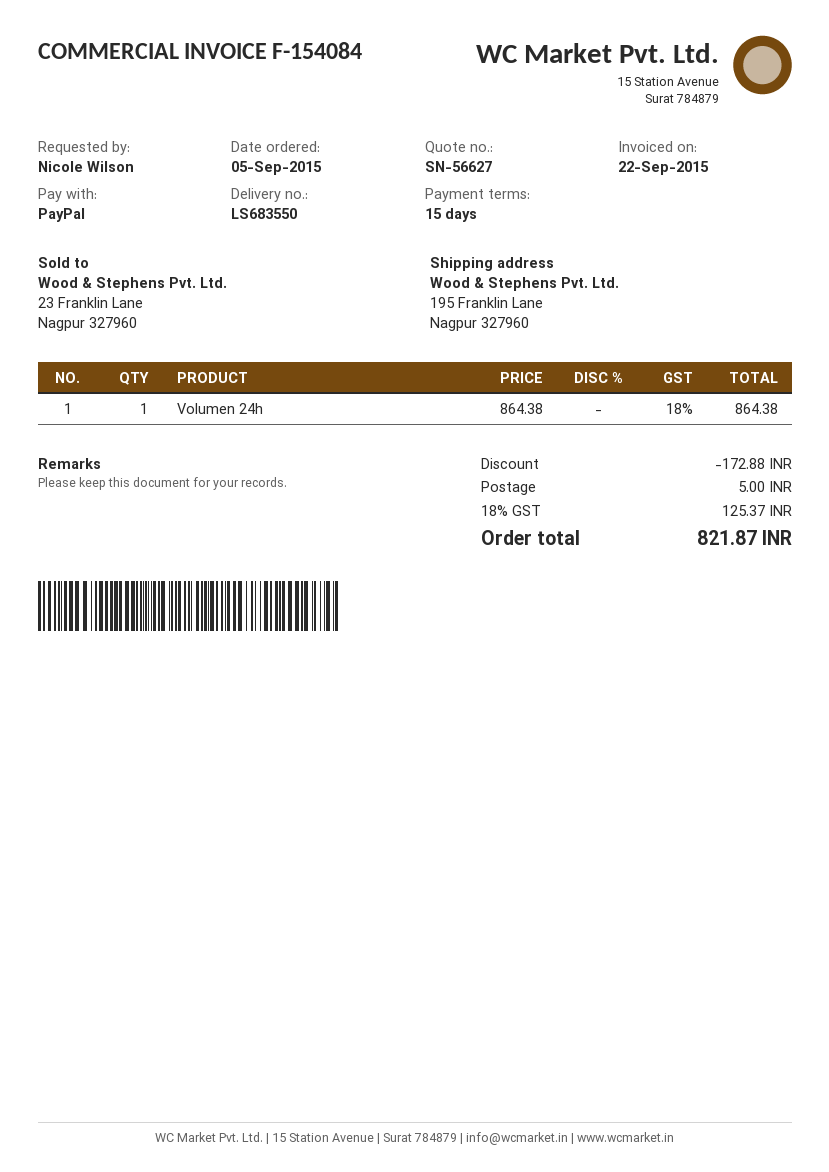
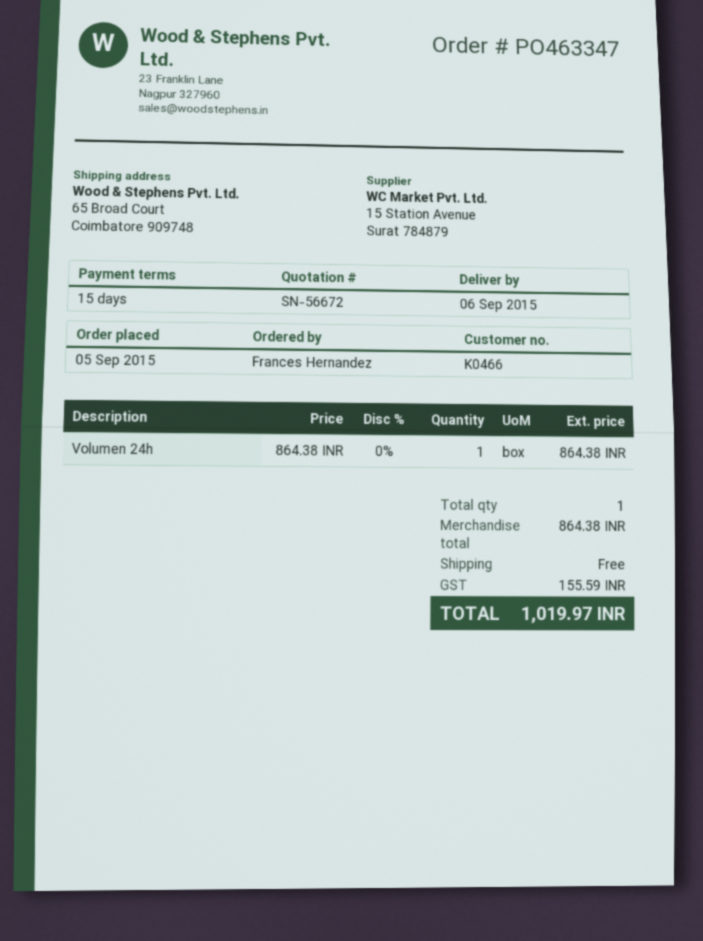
quote number: SN-56627 -> SN-56672
ordered by: Nicole Wilson -> Frances Hernandez
ship to: 195 Franklin Lane, Nagpur 327960 -> 65 Broad Court, Coimbatore 909748
discount: 172.88 -> none
shipping: 5.00 -> 0.00
tax: 125.37 -> 155.59
total: 821.87 -> 1019.97

